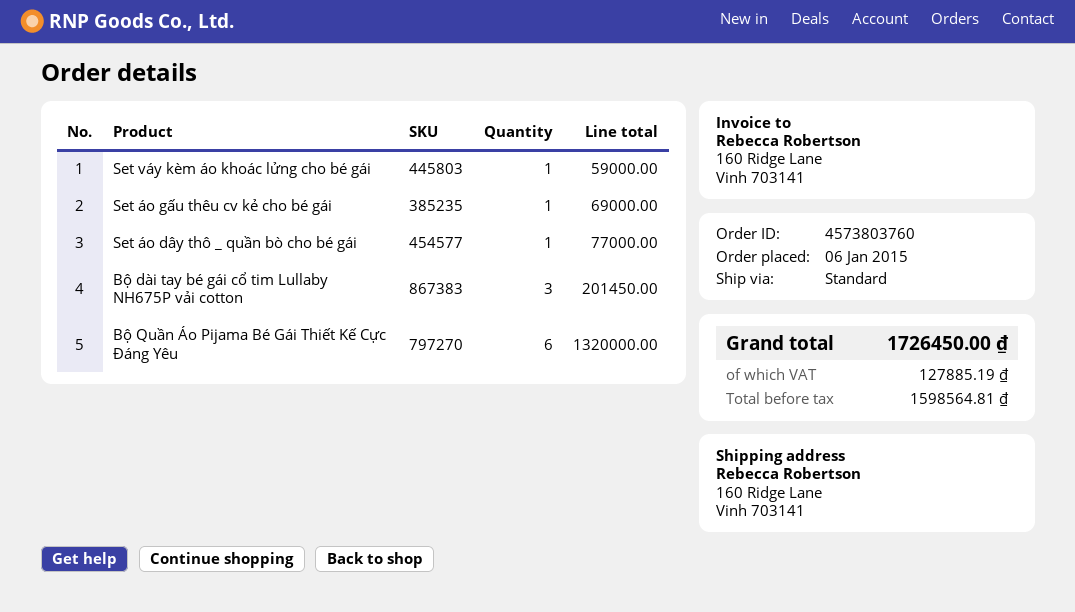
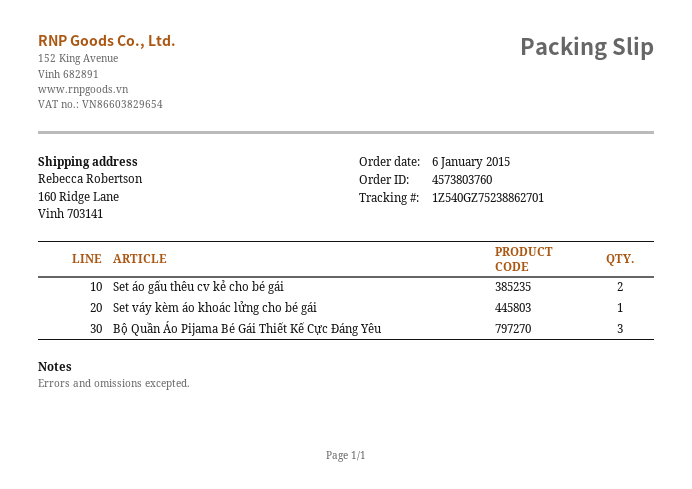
Set áo gấu thêu cv kẻ cho bé gái: 1 -> 2
Set áo dây thô _ quần bò cho bé gái: 1 -> none
Bộ dài tay bé gái cổ tim Lullaby NH675P vải cotton: 3 -> none
Bộ Quần Áo Pijama Bé Gái Thiết Kế Cực Đáng Yêu: 6 -> 3

